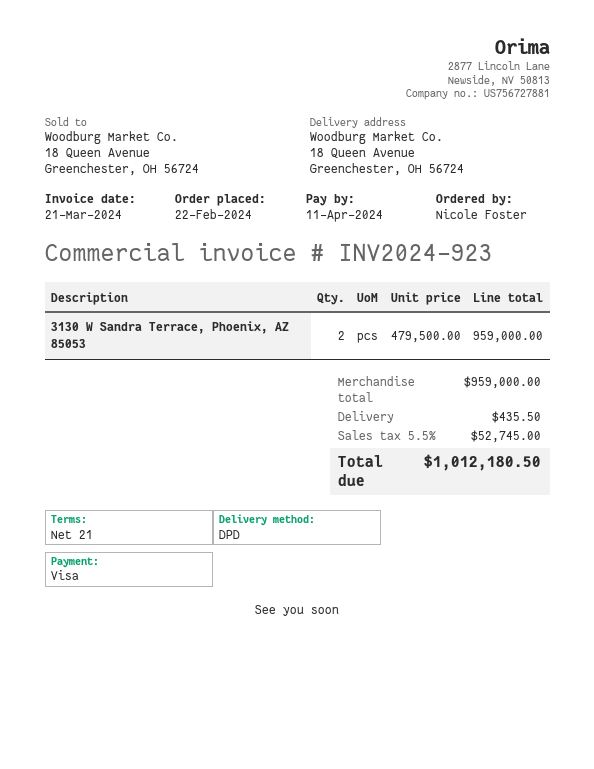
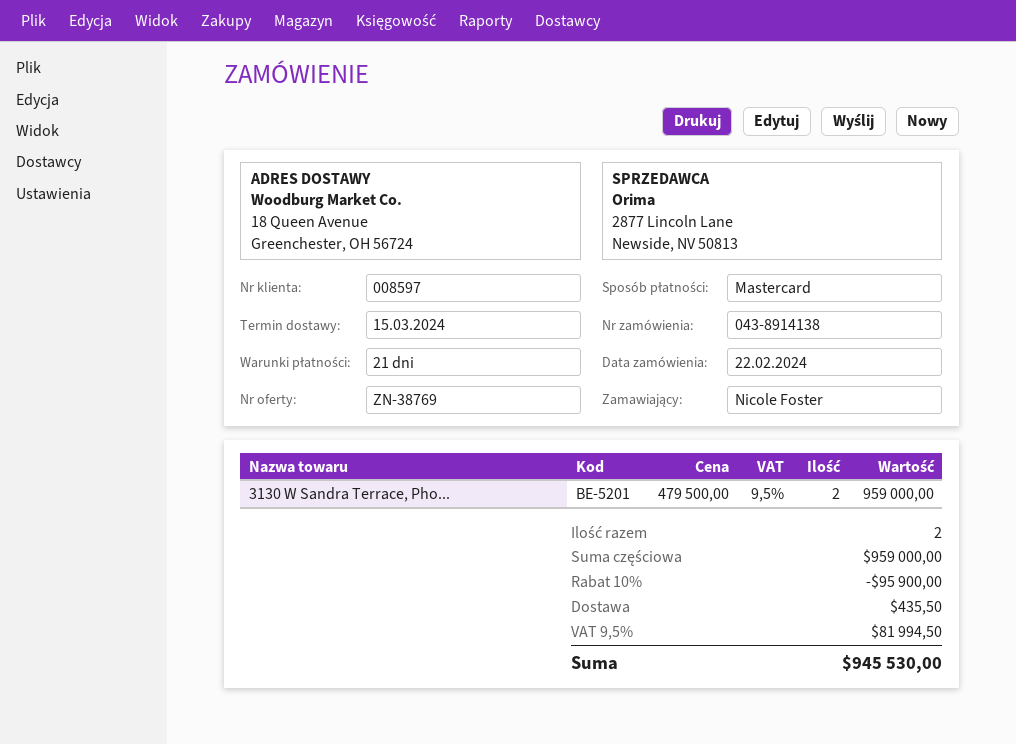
payment method: Visa -> Mastercard
discount: none -> 10% = 95900.00
tax: 5.5% = 52745.00 -> 9.5% = 81994.50
total: 1012180.50 -> 945530.00

